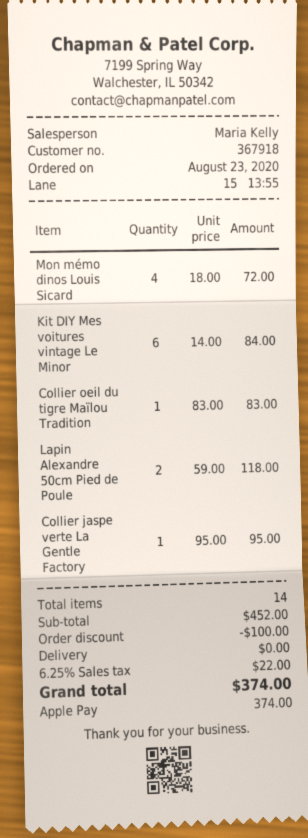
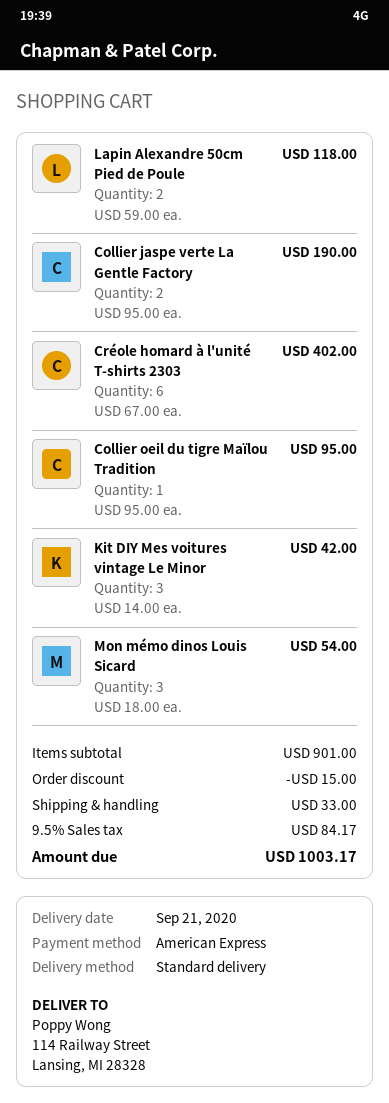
payment method: Apple Pay -> American Express
Mon mémo dinos Louis Sicard: 4 x 18.00 = 72.00 -> 3 x 18.00 = 54.00
Kit DIY Mes voitures vintage Le Minor: 6 x 14.00 = 84.00 -> 3 x 14.00 = 42.00
Collier oeil du tigre Maïlou Tradition: 1 x 83.00 = 83.00 -> 1 x 95.00 = 95.00
Collier jaspe verte La Gentle Factory: 1 x 95.00 = 95.00 -> 2 x 95.00 = 190.00
Créole homard à l'unité T-shirts 2303: none -> 6 x 67.00 = 402.00
subtotal: 452.00 -> 901.00
discount: 100.00 -> 15.00
shipping: 0.00 -> 33.00
tax: 6.25% = 22.00 -> 9.5% = 84.17
total: 374.00 -> 1003.17

